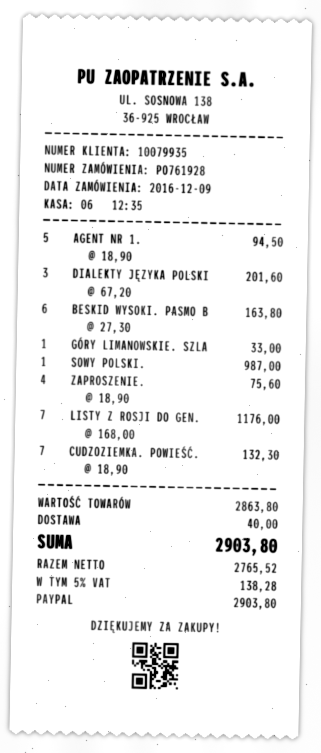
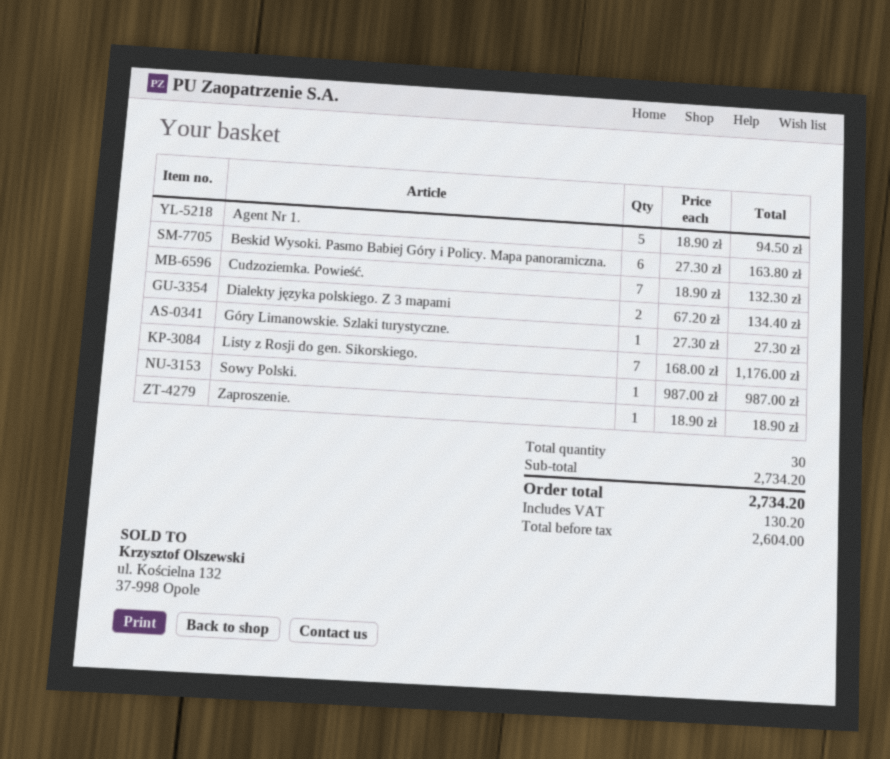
DIALEKTY JĘZYKA POLSKI: 3 x 67.20 = 201.60 -> 2 x 67.20 = 134.40
GÓRY LIMANOWSKIE. SZLA: 1 x 33.00 = 33.00 -> 1 x 27.30 = 27.30
ZAPROSZENIE.: 4 x 18.90 = 75.60 -> 1 x 18.90 = 18.90
subtotal: 2863.80 -> 2734.20
shipping: 40.00 -> none
net: 2765.52 -> 2604.00
tax: 138.28 -> 130.20
total: 2903.80 -> 2734.20

